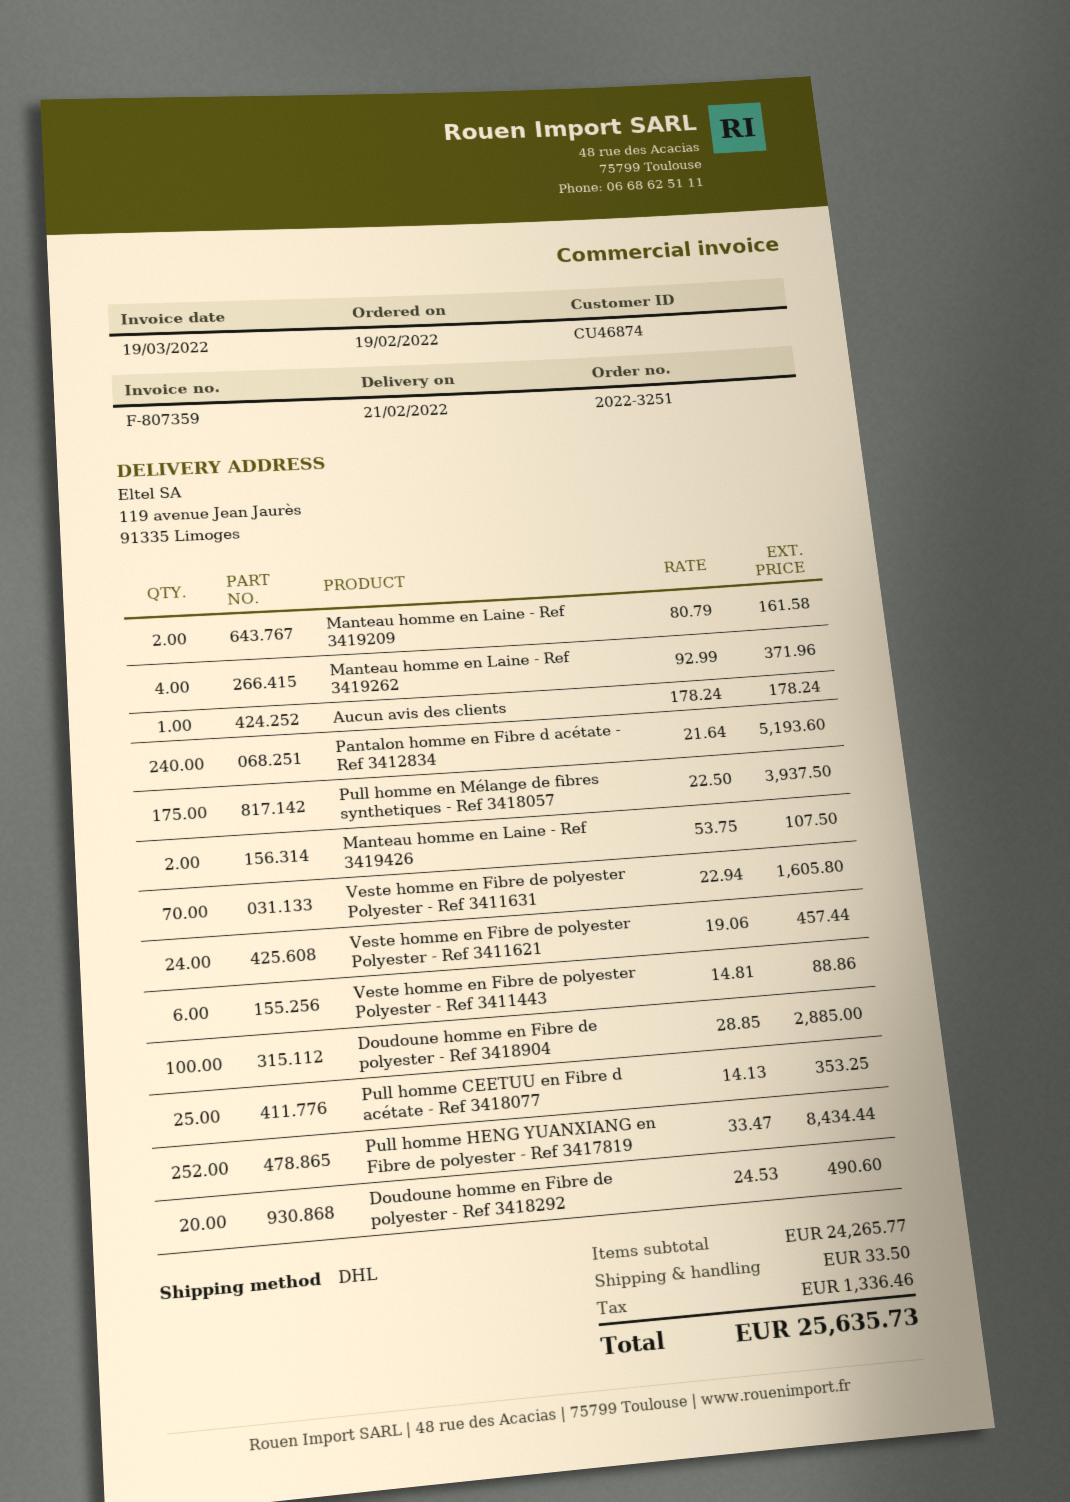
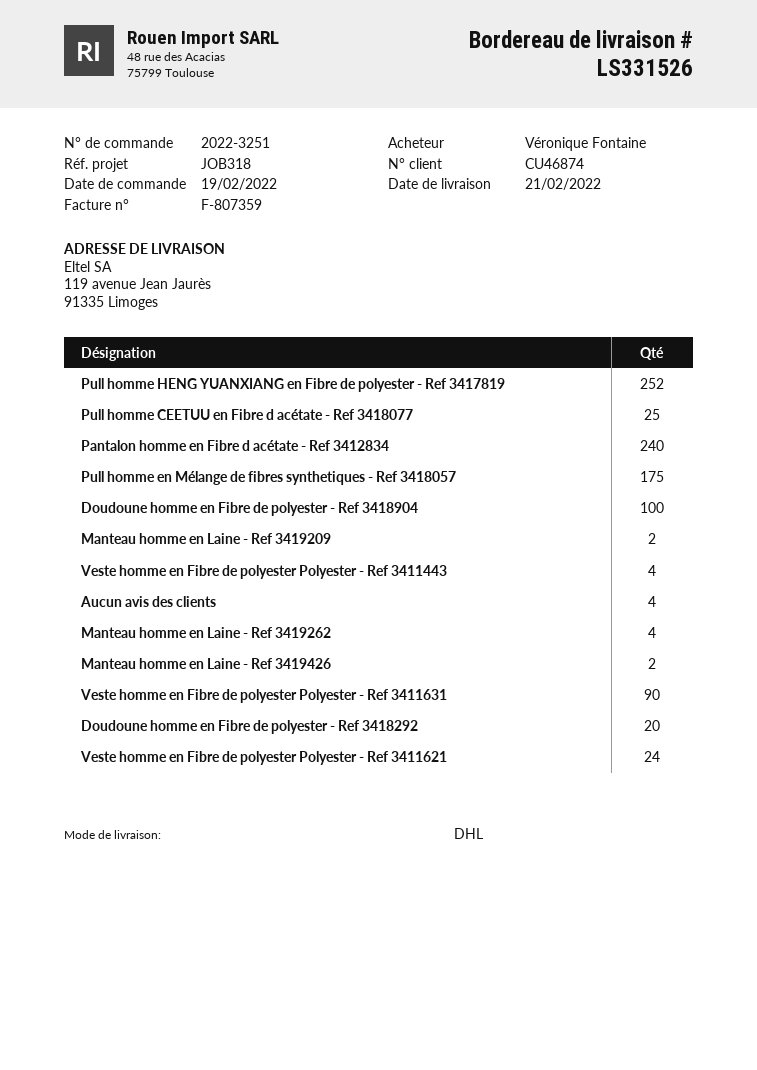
Aucun avis des clients: 1 -> 4
Veste homme en Fibre de polyester Polyester - Ref 3411631: 70 -> 90
Veste homme en Fibre de polyester Polyester - Ref 3411443: 6 -> 4

